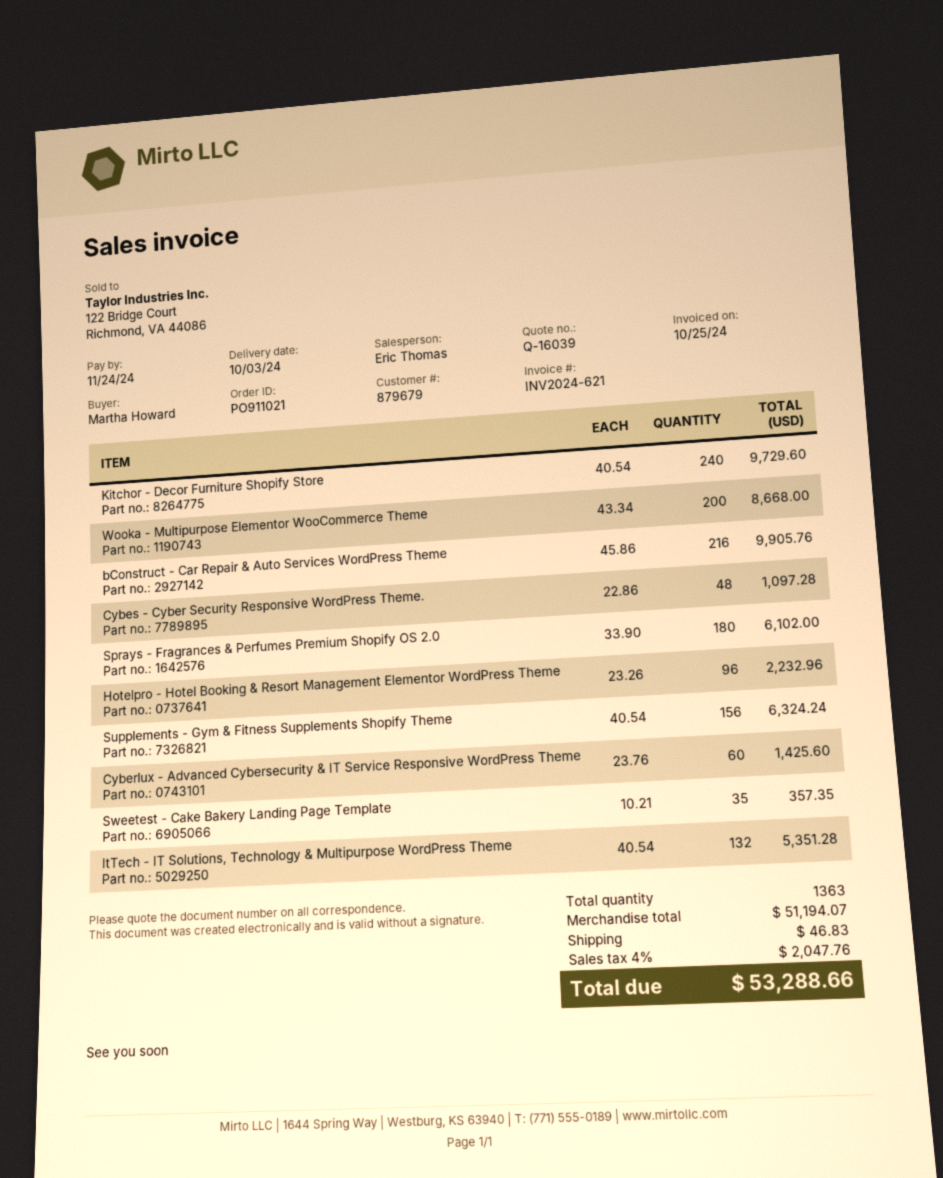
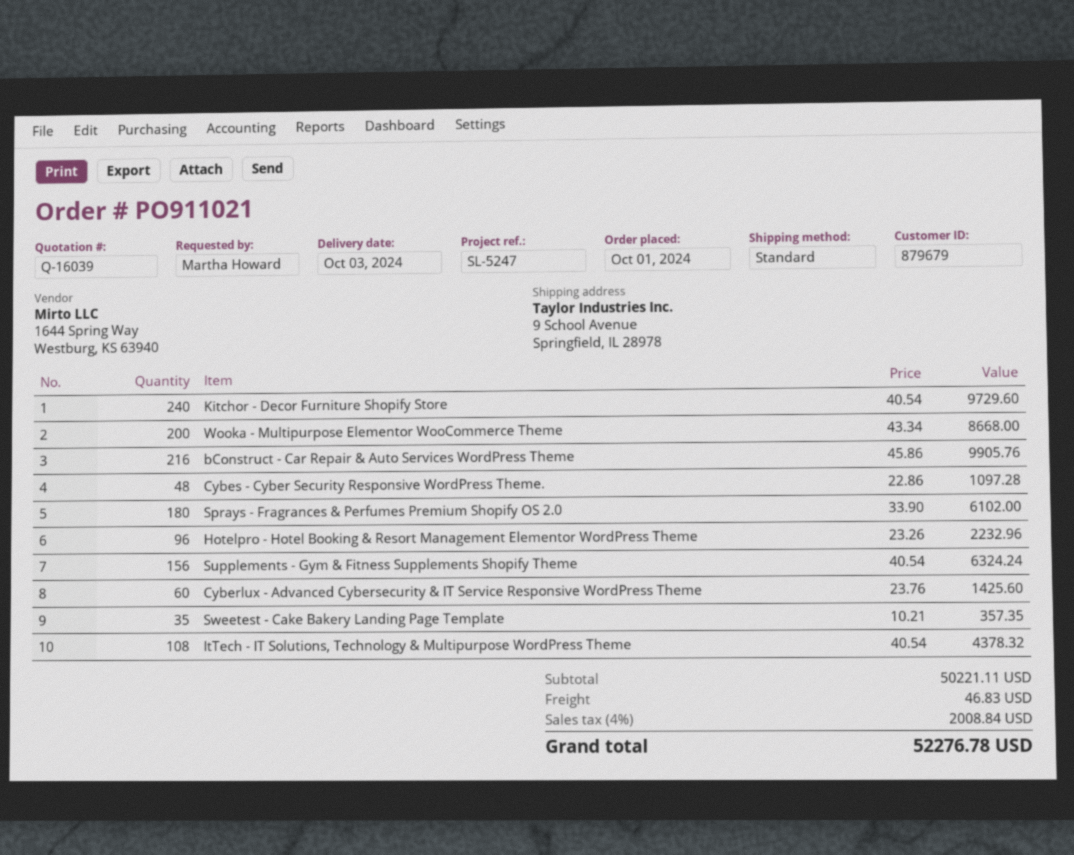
ItTech - IT Solutions, Technology & Multipurpose WordPress Theme: 132 x 40.54 = 5351.28 -> 108 x 40.54 = 4378.32
subtotal: 51194.07 -> 50221.11
tax: 4% = 2047.76 -> 4% = 2008.84
total: 53288.66 -> 52276.78

